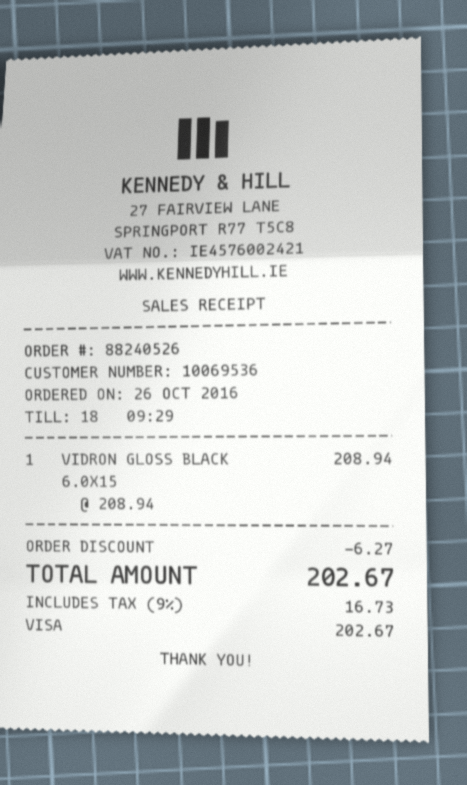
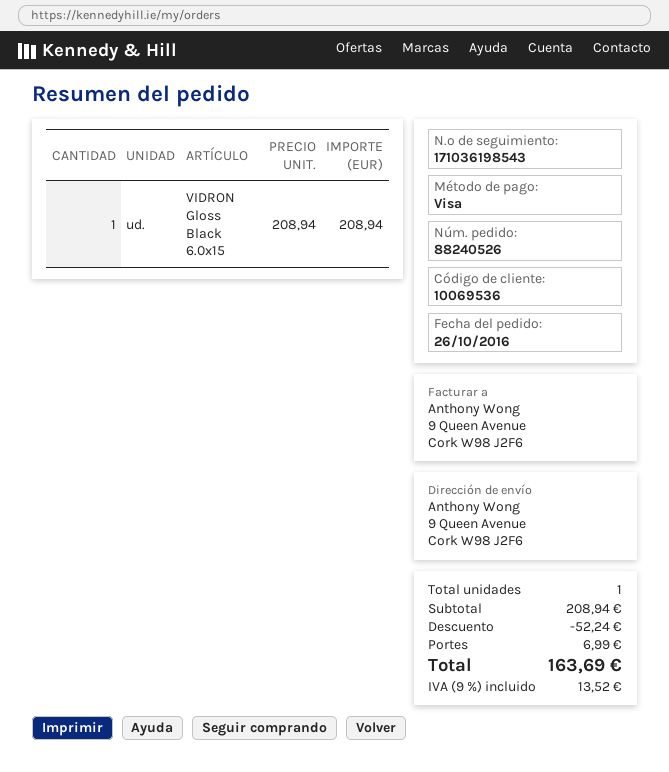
discount: 6.27 -> 52.24
shipping: none -> 6.99
tax: 9% = 16.73 -> 9% = 13.52
total: 202.67 -> 163.69

